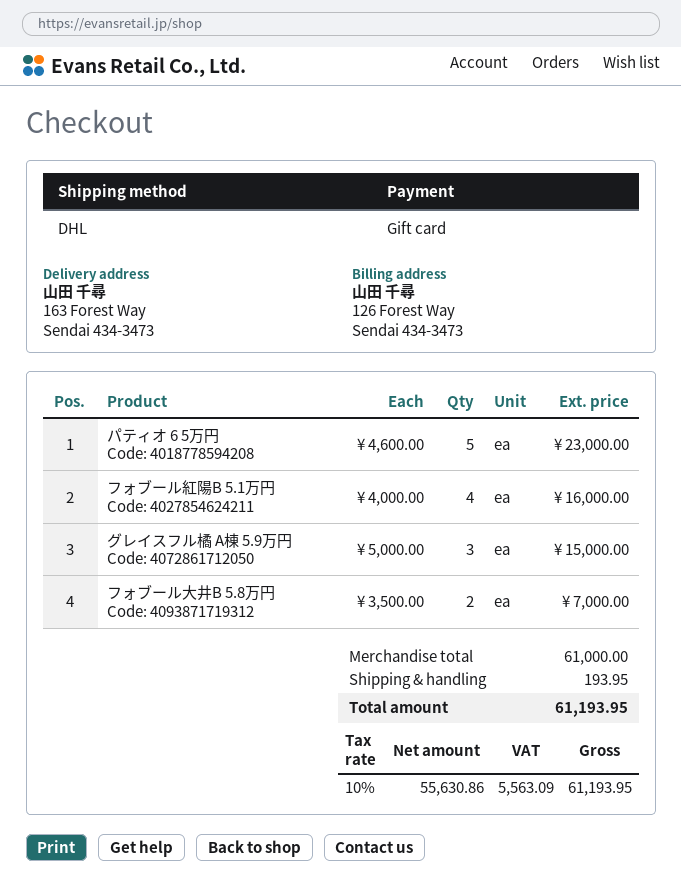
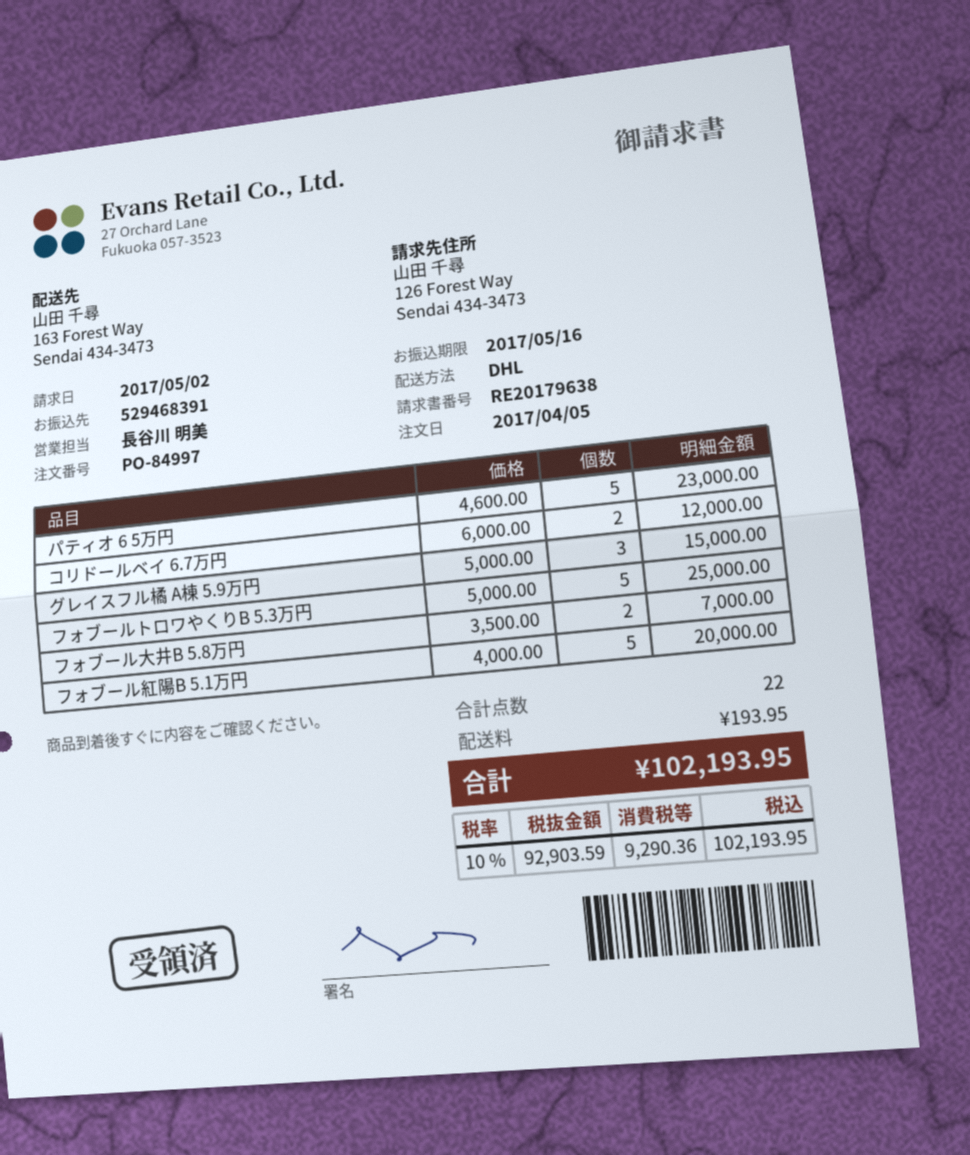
フォブール紅陽B 5.1万円: 4 x 4000.00 = 16000.00 -> 5 x 4000.00 = 20000.00
コリドールベイ 6.7万円: none -> 2 x 6000.00 = 12000.00
フォブールトロワやくりB 5.3万円: none -> 5 x 5000.00 = 25000.00
net: 55630.86 -> 92903.59
tax: 10% = 5563.09 -> 10% = 9290.36
total: 61193.95 -> 102193.95

